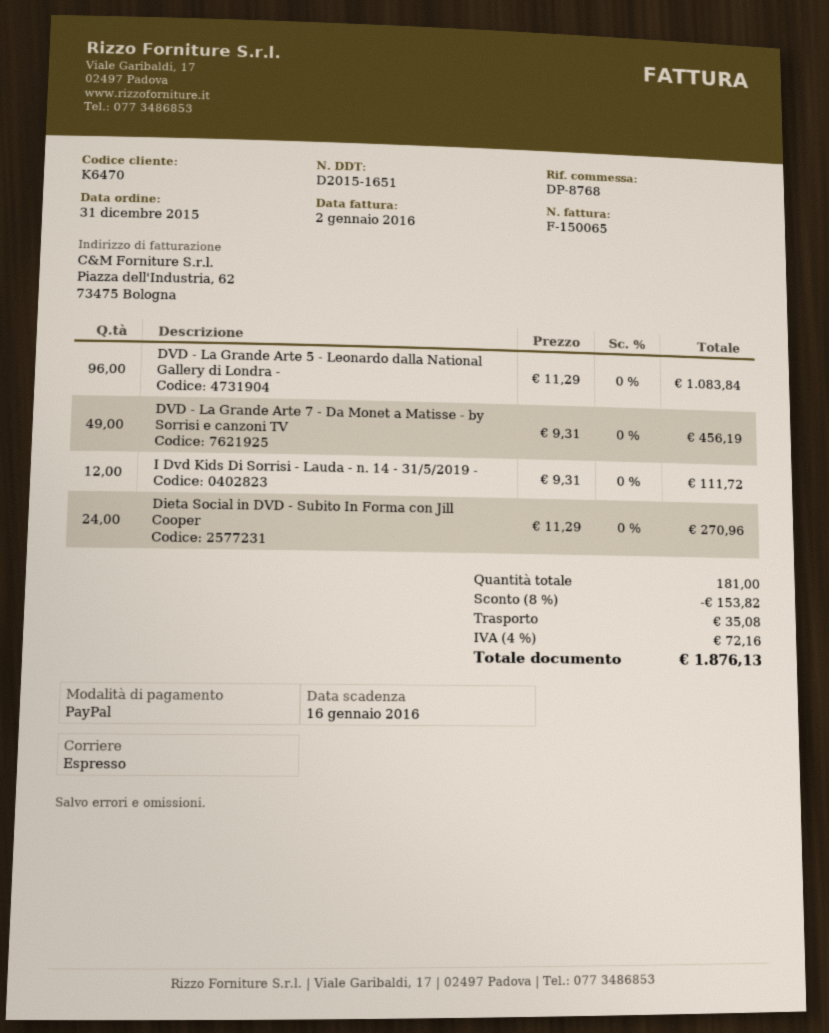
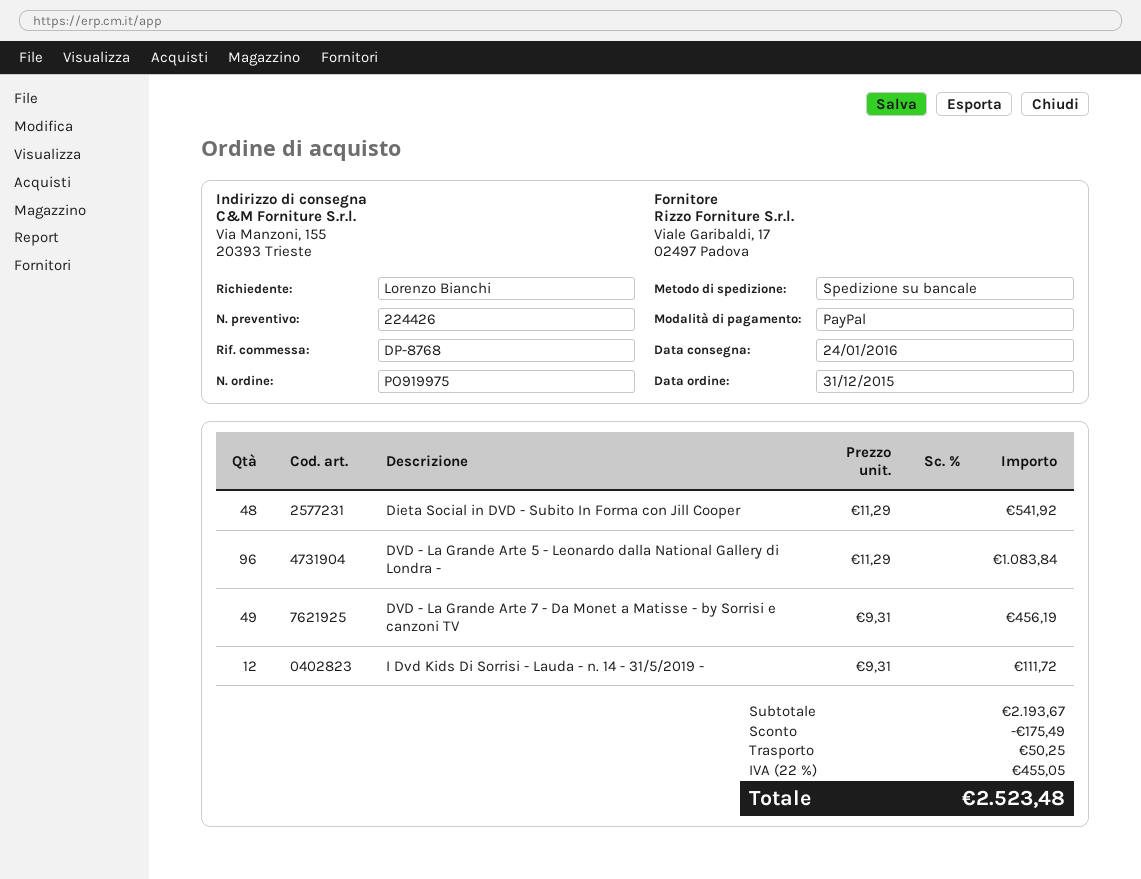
shipping method: express -> pallet freight
Dieta Social in DVD - Subito In Forma con Jill Cooper: 24 x 11.29 = 270.96 -> 48 x 11.29 = 541.92
discount: 153.82 -> 175.49
shipping: 35.08 -> 50.25
tax: 4% = 72.16 -> 22% = 455.05
total: 1876.13 -> 2523.48

